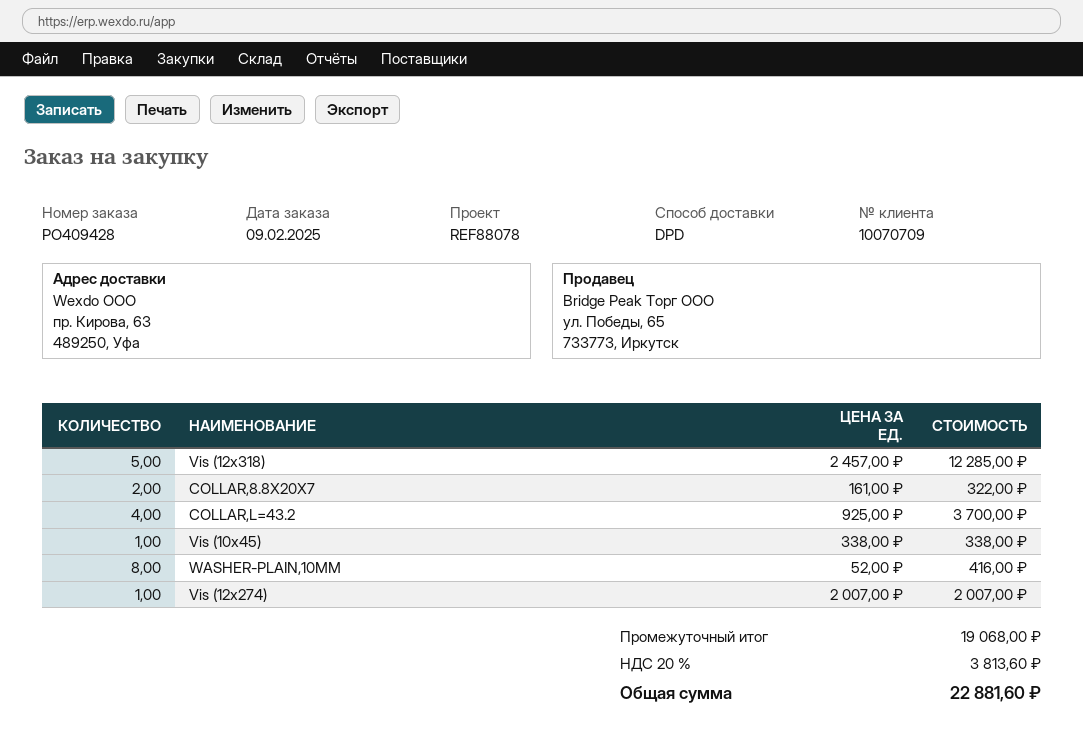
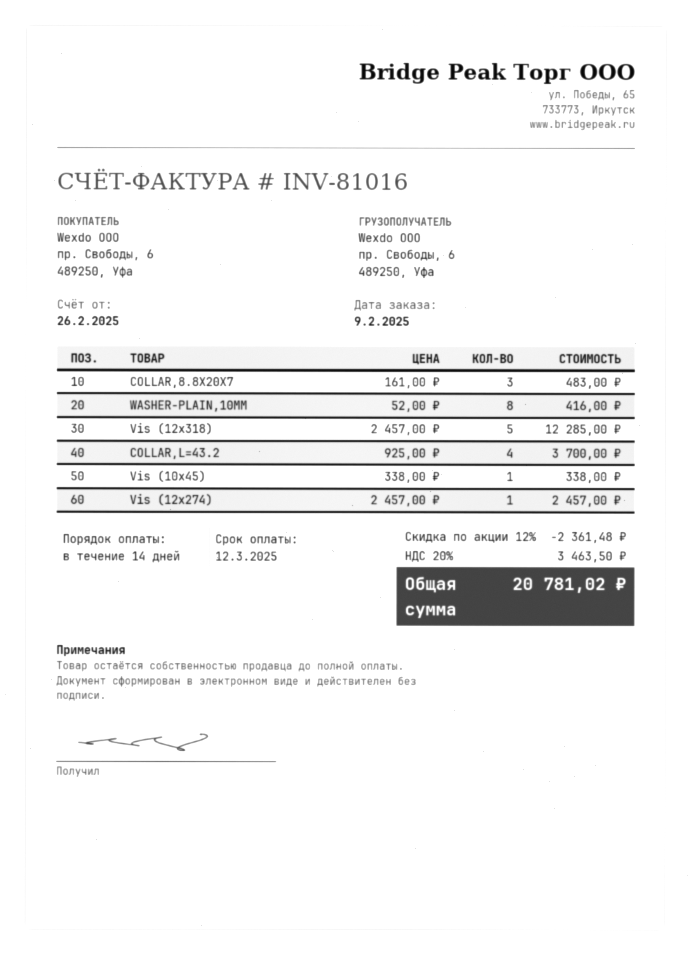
ship to: пр. Кирова, 63, 489250, Уфа -> пр. Свободы, 6, 489250, Уфа
COLLAR,8.8X20X7: 2 x 161.00 = 322.00 -> 3 x 161.00 = 483.00
Vis (12x274): 1 x 2007.00 = 2007.00 -> 1 x 2457.00 = 2457.00
discount: none -> 12% = 2361.48
tax: 20% = 3813.60 -> 20% = 3463.50
total: 22881.60 -> 20781.02

